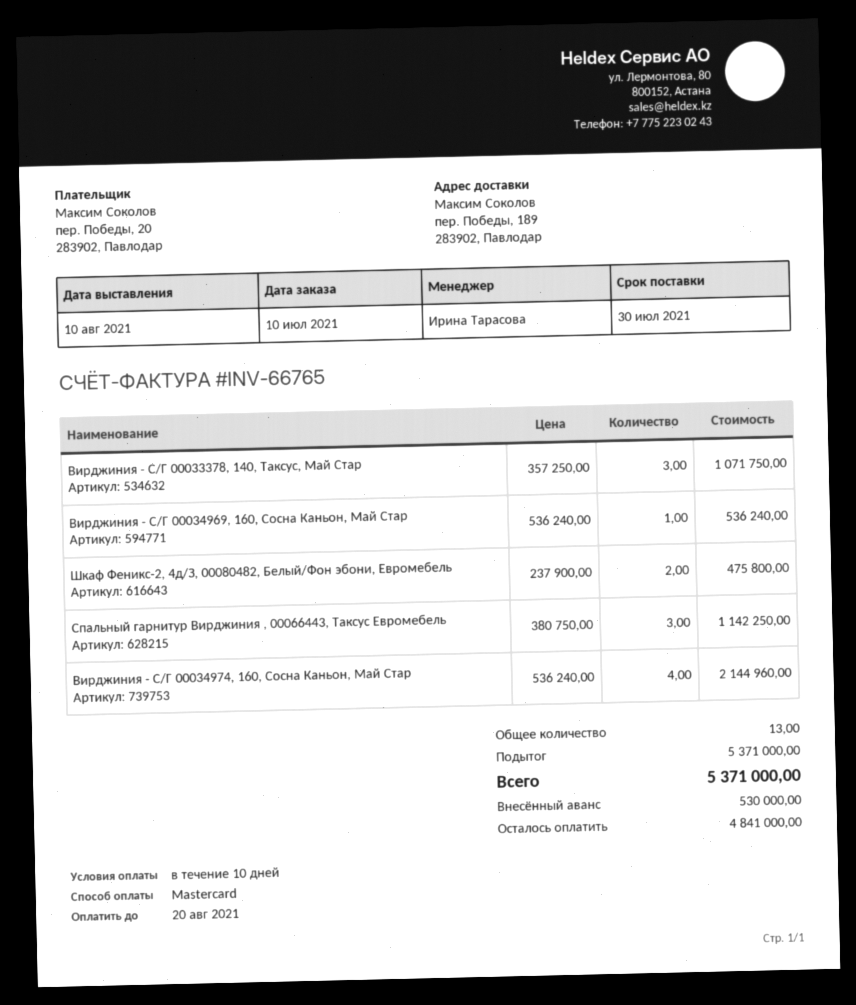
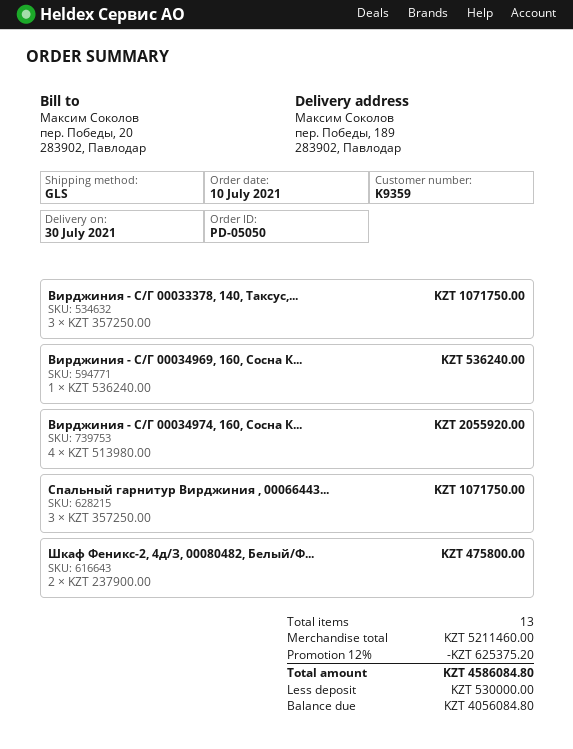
Спальный гарнитур Вирджиния , 00066443, Таксус Евромебель: 3 x 380750.00 = 1142250.00 -> 3 x 357250.00 = 1071750.00
Вирджиния - С/Г 00034974, 160, Сосна Каньон, Май Стар: 4 x 536240.00 = 2144960.00 -> 4 x 513980.00 = 2055920.00
subtotal: 5371000.00 -> 5211460.00
discount: none -> 12% = 625375.20
total: 5371000.00 -> 4586084.80
balance: 4841000.00 -> 4056084.80

